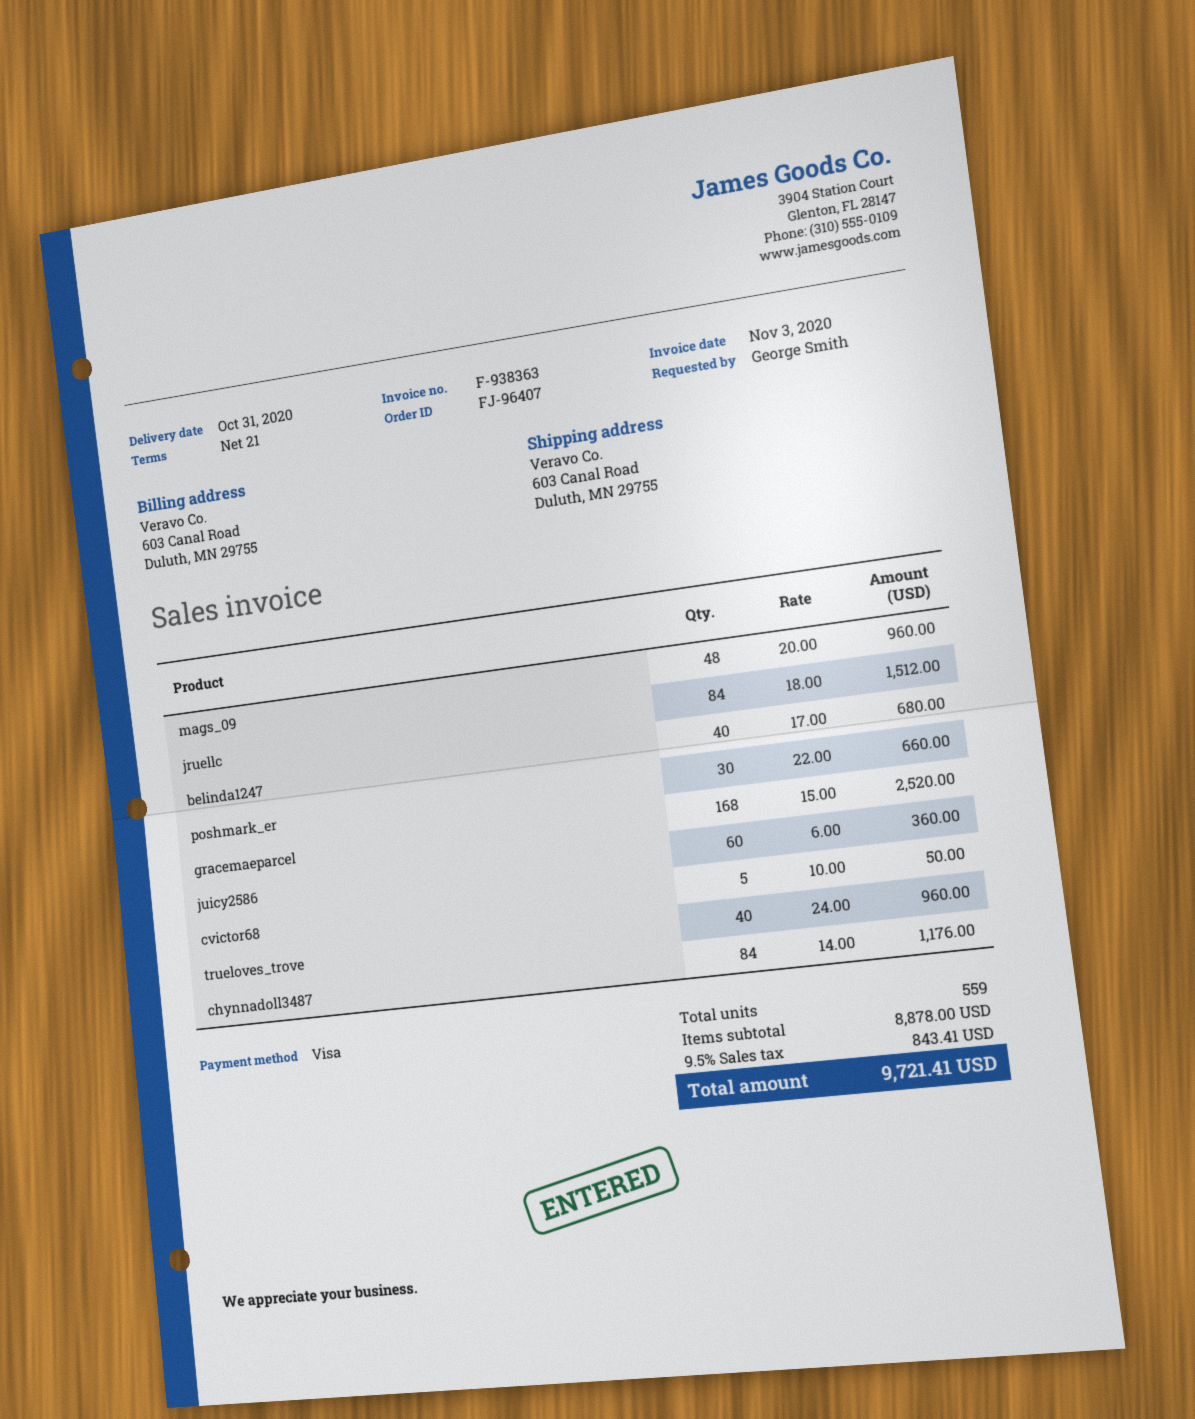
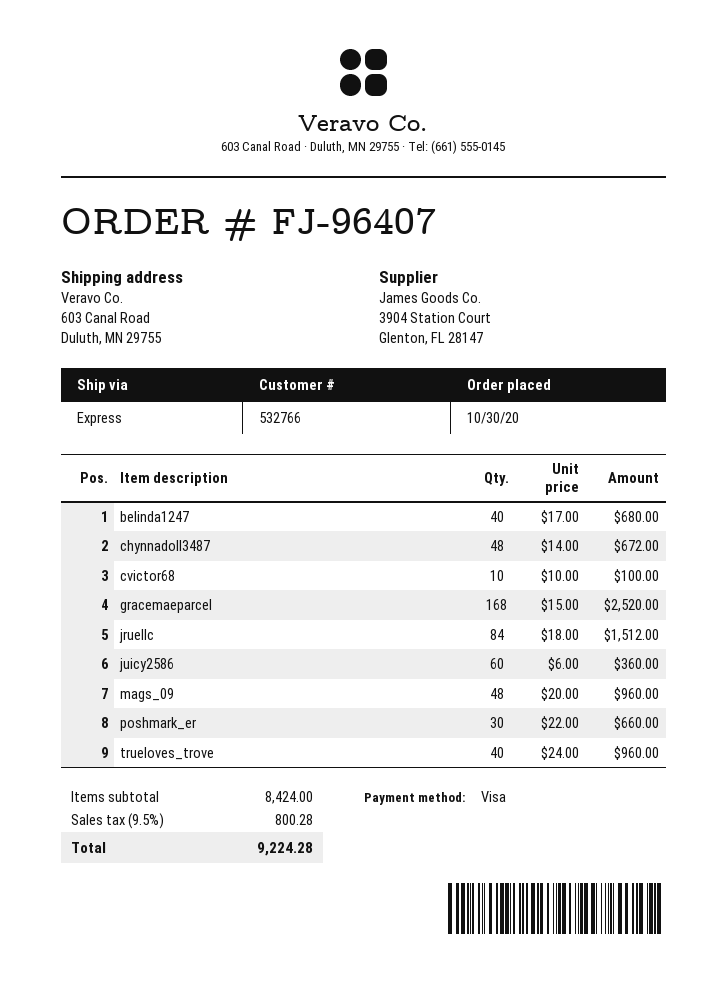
cvictor68: 5 x 10.00 = 50.00 -> 10 x 10.00 = 100.00
chynnadoll3487: 84 x 14.00 = 1176.00 -> 48 x 14.00 = 672.00
subtotal: 8878.00 -> 8424.00
tax: 9.5% = 843.41 -> 9.5% = 800.28
total: 9721.41 -> 9224.28

